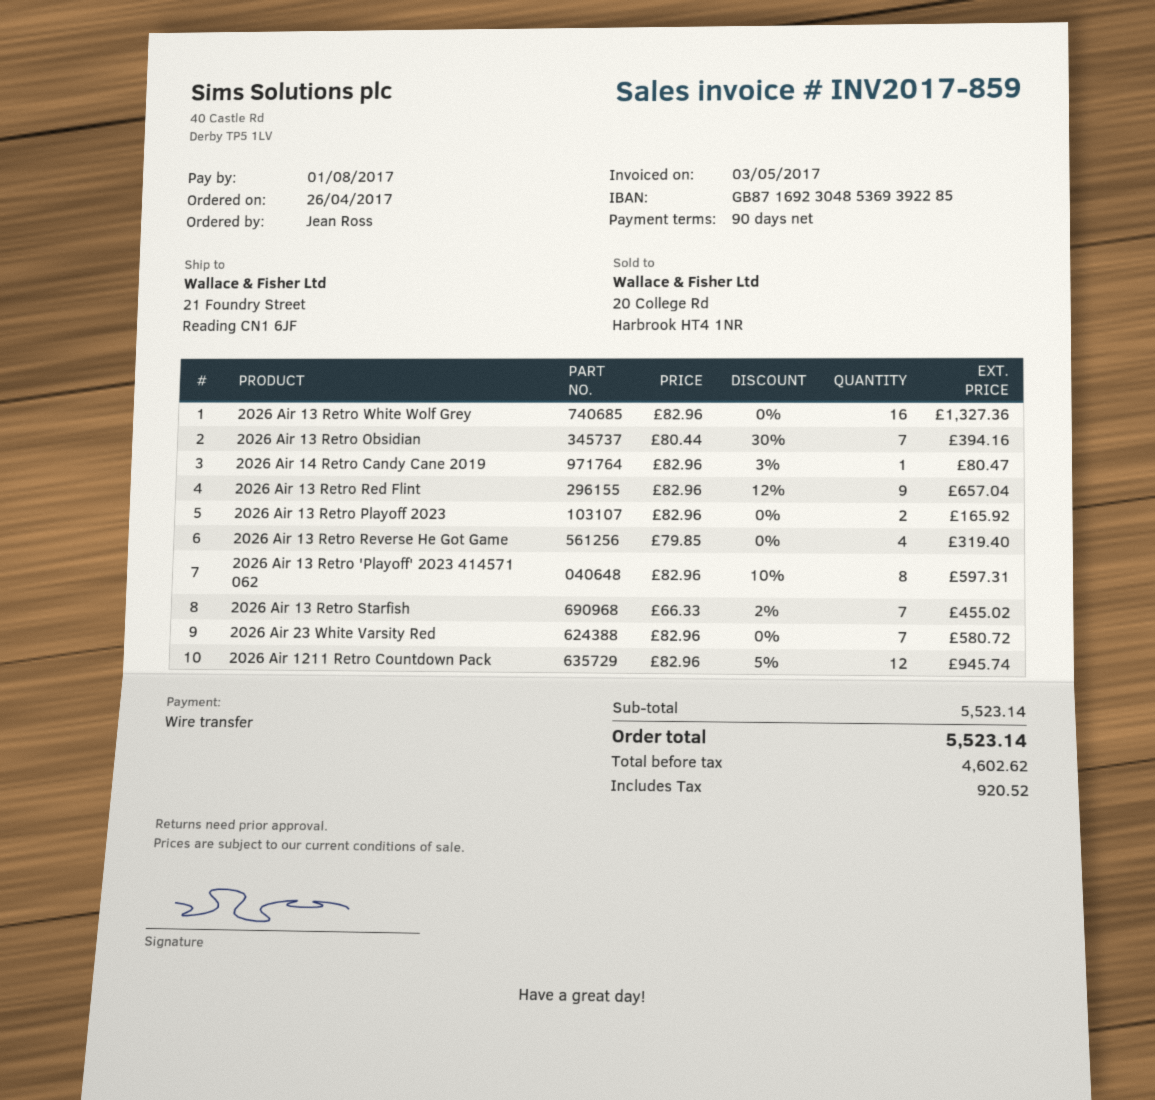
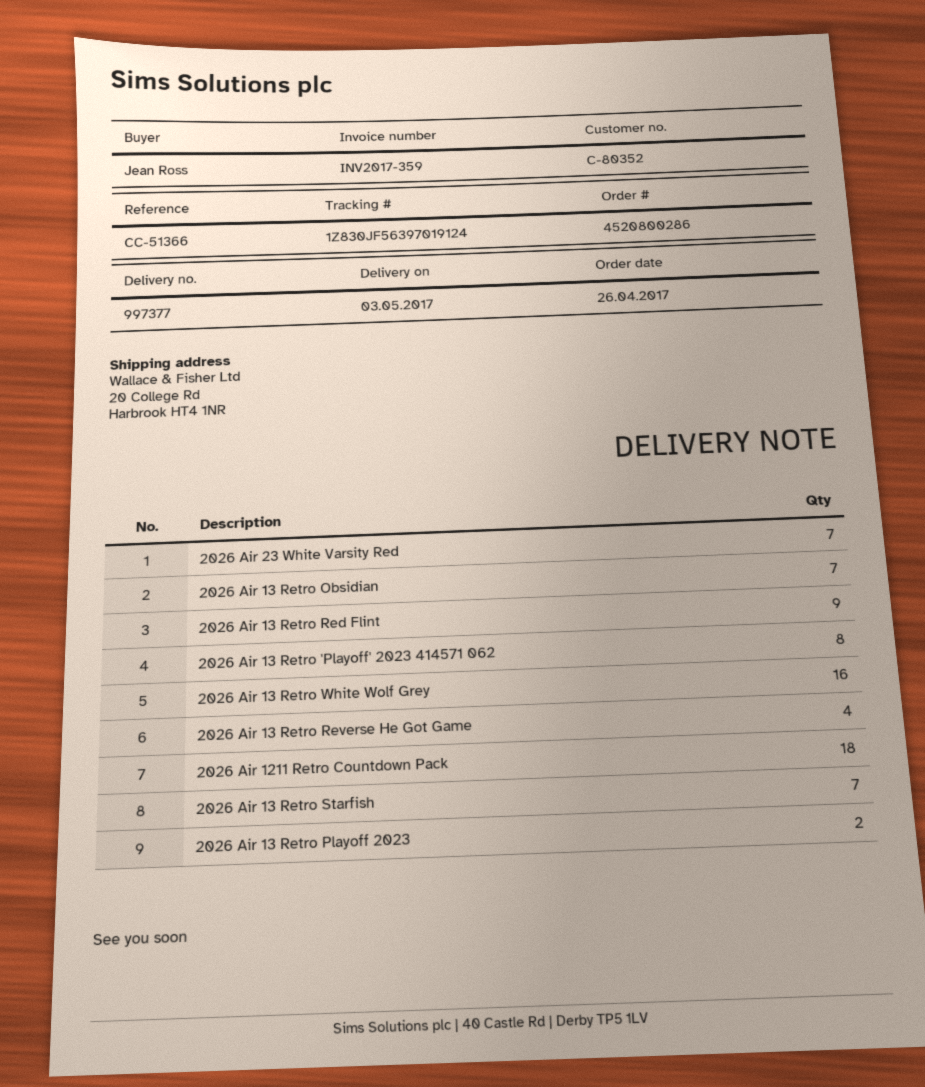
invoice number: INV2017-859 -> INV2017-359
ship to: 21 Foundry Street, Reading CN1 6JF -> 20 College Rd, Harbrook HT4 1NR
2026 Air 14 Retro Candy Cane 2019: 1 -> none
2026 Air 1211 Retro Countdown Pack: 12 -> 18

